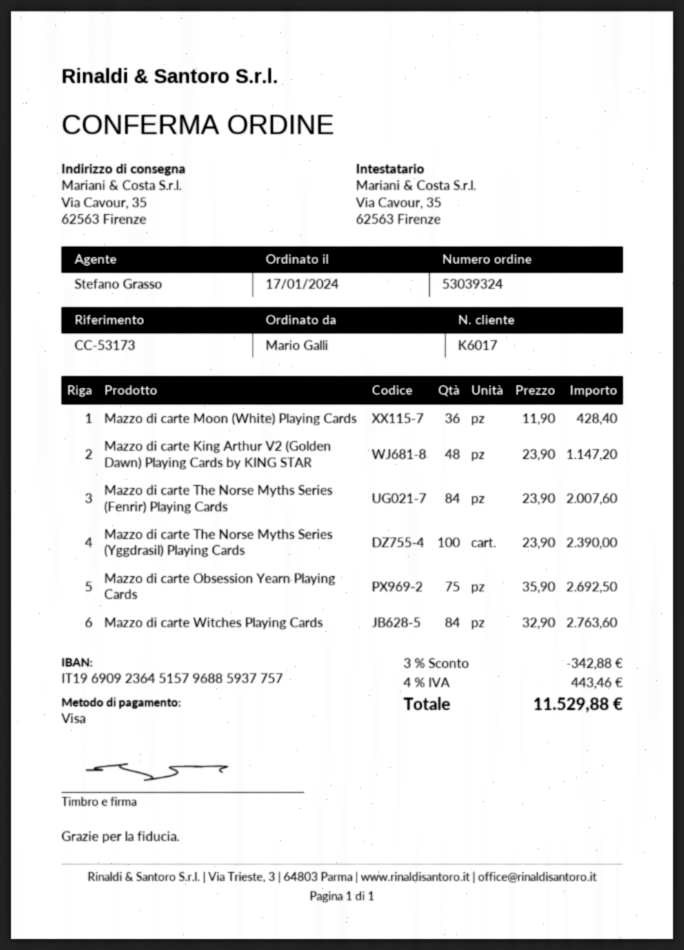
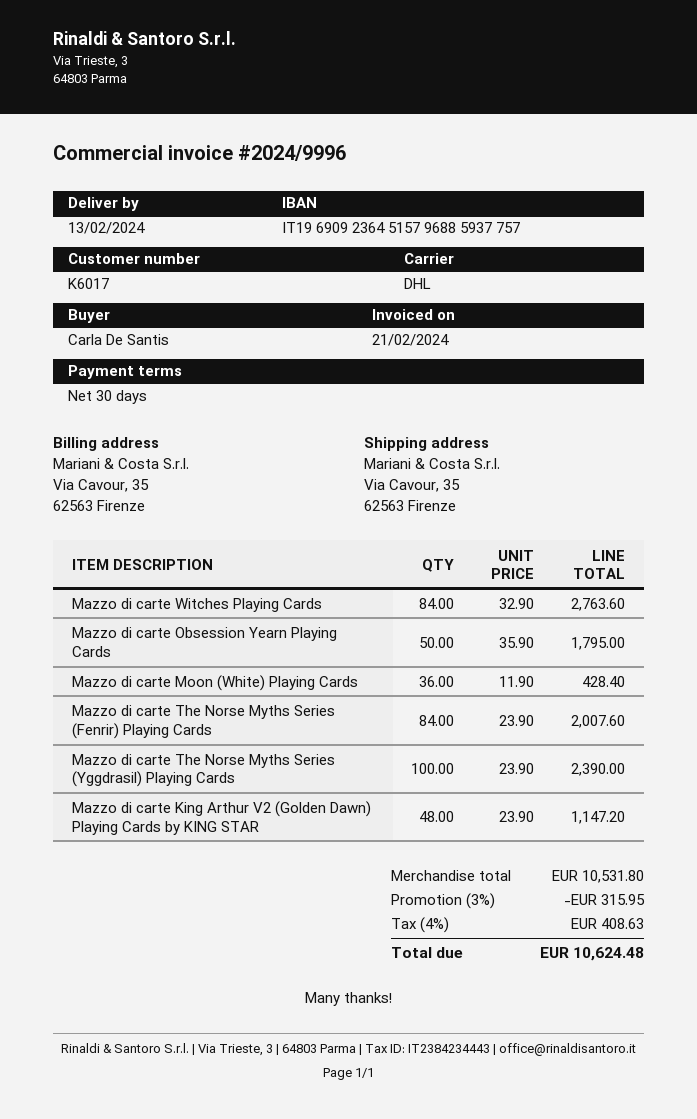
ordered by: Mario Galli -> Carla De Santis
Mazzo di carte Obsession Yearn Playing Cards: 75 x 35.90 = 2692.50 -> 50 x 35.90 = 1795.00
discount: 3% = 342.88 -> 3% = 315.95
tax: 4% = 443.46 -> 4% = 408.63
total: 11529.88 -> 10624.48

